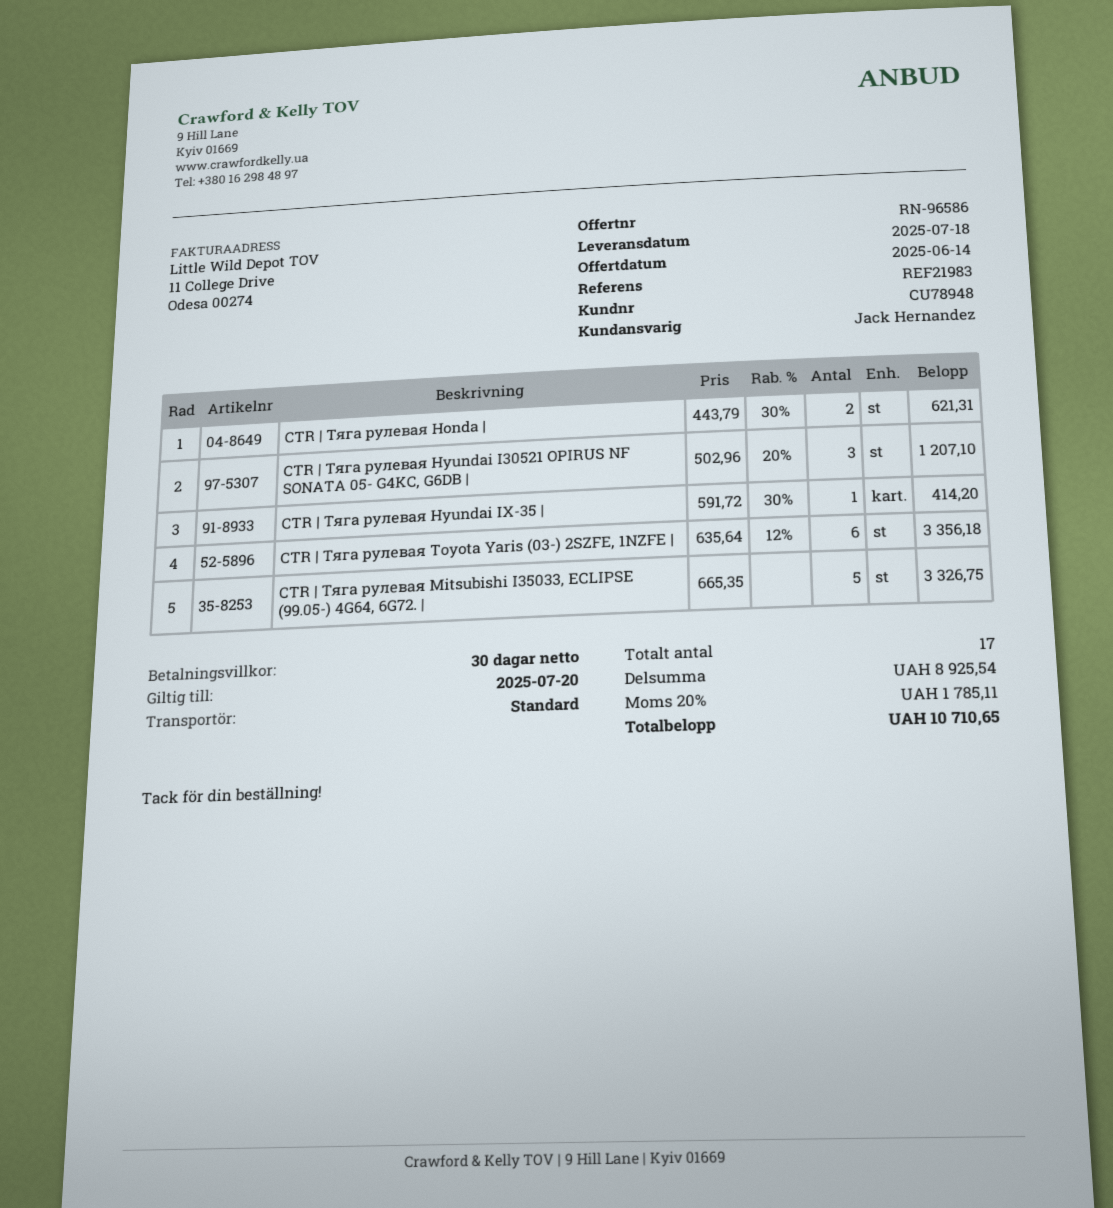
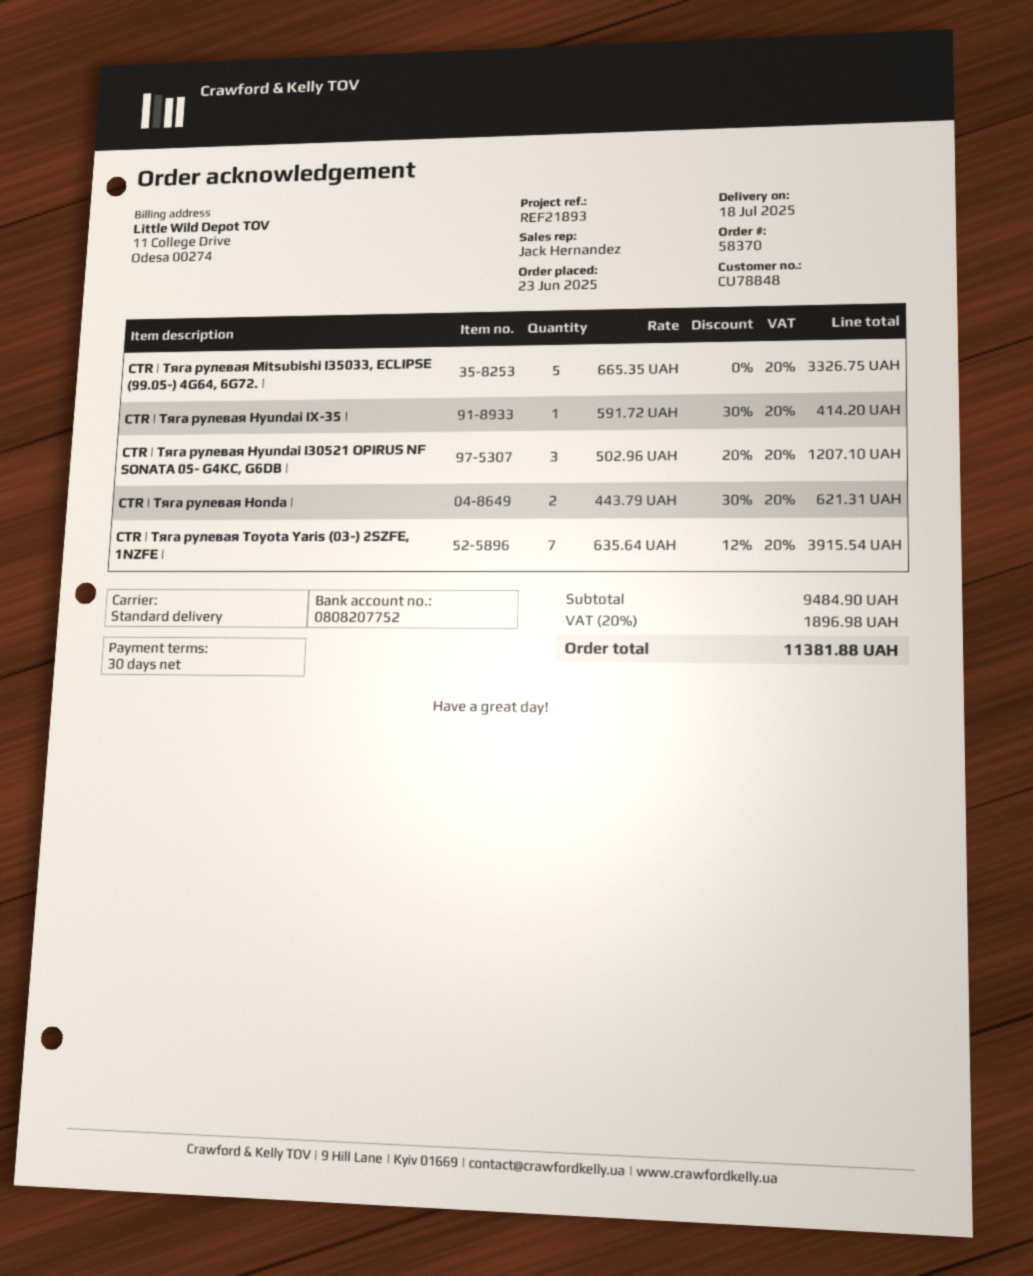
customer number: CU78948 -> CU78848
reference: REF21983 -> REF21893
CTR | Тяга рулевая Toyota Yaris (03-) 2SZFE, 1NZFE |: 6 x 635.64 - 12% = 3356.18 -> 7 x 635.64 - 12% = 3915.54
subtotal: 8925.54 -> 9484.90
tax: 20% = 1785.11 -> 20% = 1896.98
total: 10710.65 -> 11381.88

